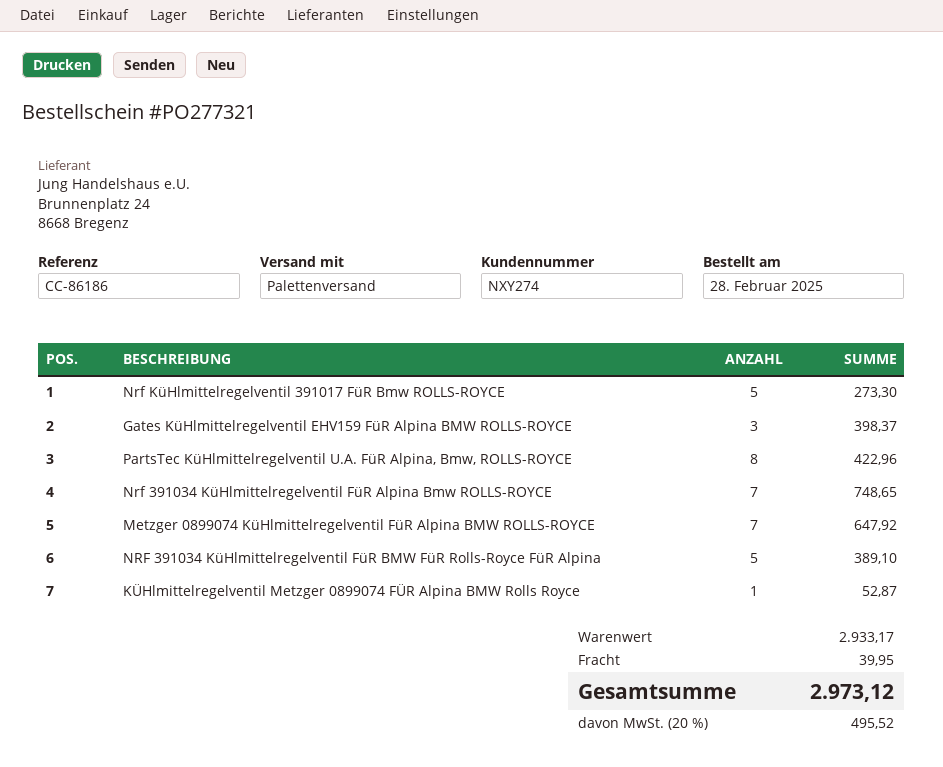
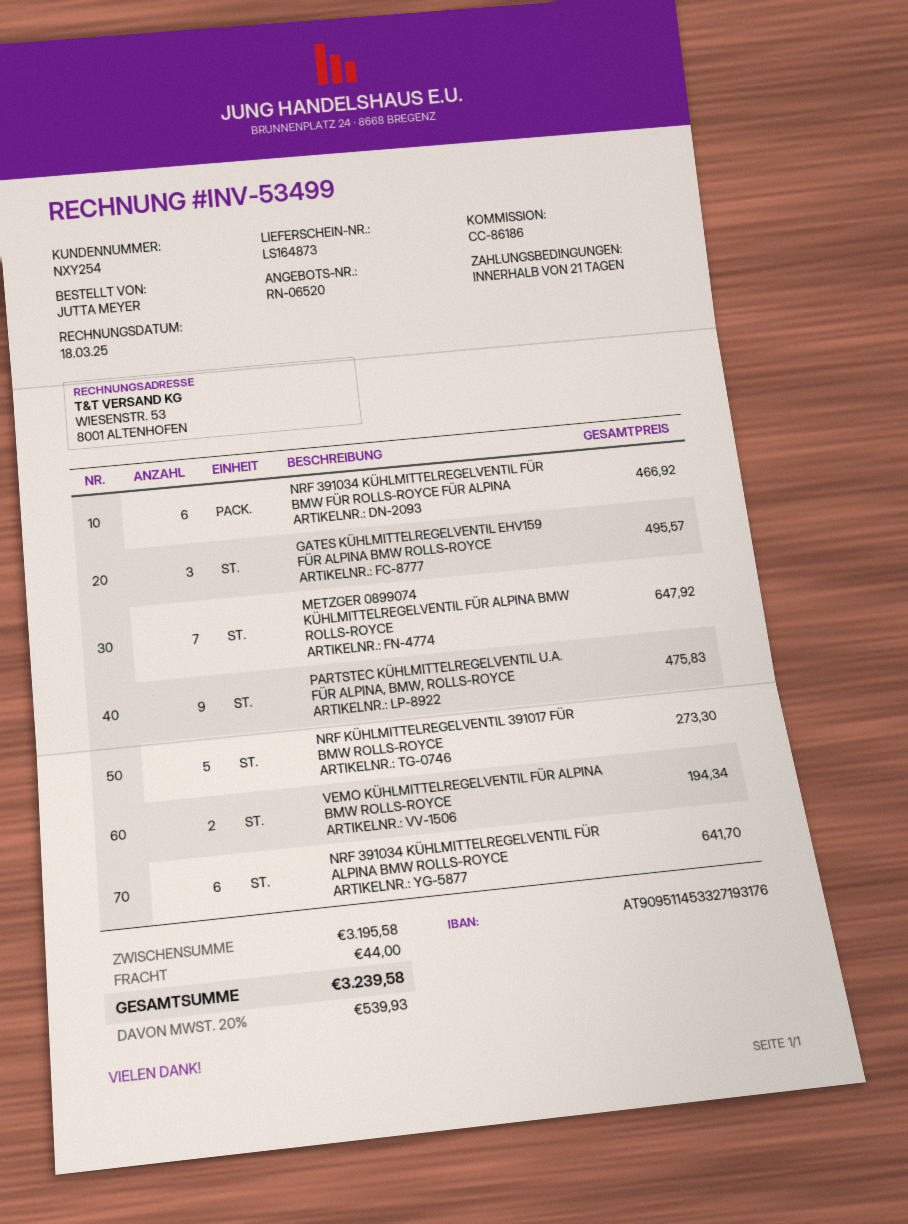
customer number: NXY274 -> NXY254
Gates KüHlmittelregelventil EHV159 FüR Alpina BMW ROLLS-ROYCE: 3 for 398.37 -> 3 for 495.57
PartsTec KüHlmittelregelventil U.A. FüR Alpina, Bmw, ROLLS-ROYCE: 8 for 422.96 -> 9 for 475.83
Nrf 391034 KüHlmittelregelventil FüR Alpina Bmw ROLLS-ROYCE: 7 for 748.65 -> 6 for 641.70
NRF 391034 KüHlmittelregelventil FüR BMW FüR Rolls-Royce FüR Alpina: 5 for 389.10 -> 6 for 466.92
KÜHlmittelregelventil Metzger 0899074 FÜR Alpina BMW Rolls Royce: 1 for 52.87 -> none
VEMO KÜHLMITTELREGELVENTIL FÜR ALPINA BMW ROLLS-ROYCE: none -> 2 for 194.34
subtotal: 2933.17 -> 3195.58
shipping: 39.95 -> 44.00
tax: 20% = 495.52 -> 20% = 539.93
total: 2973.12 -> 3239.58

